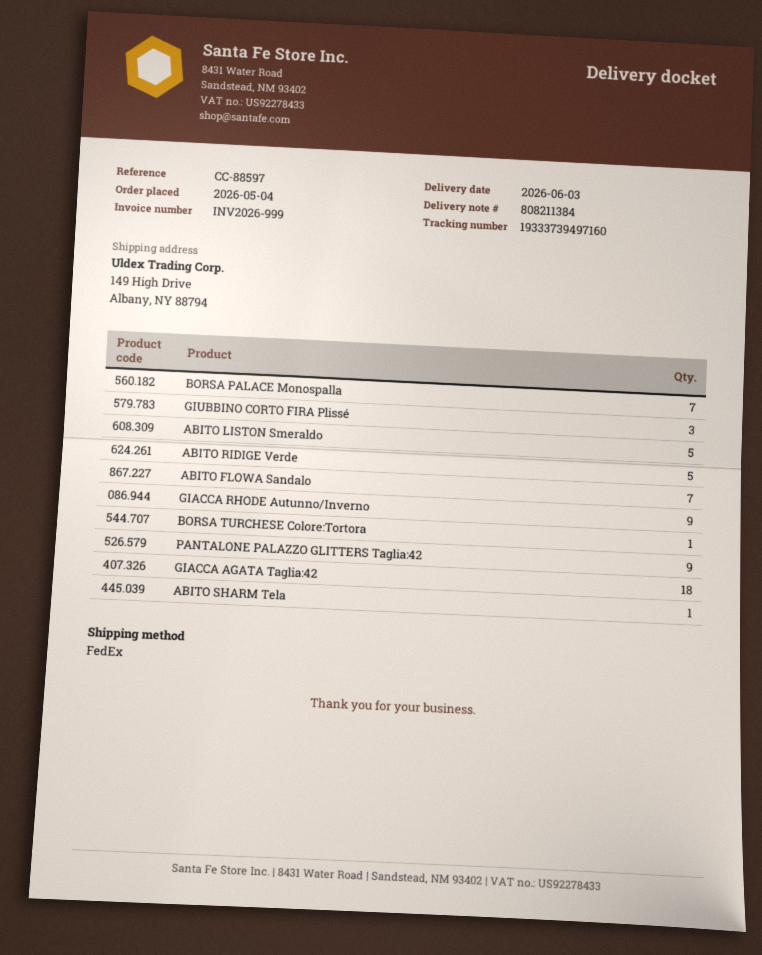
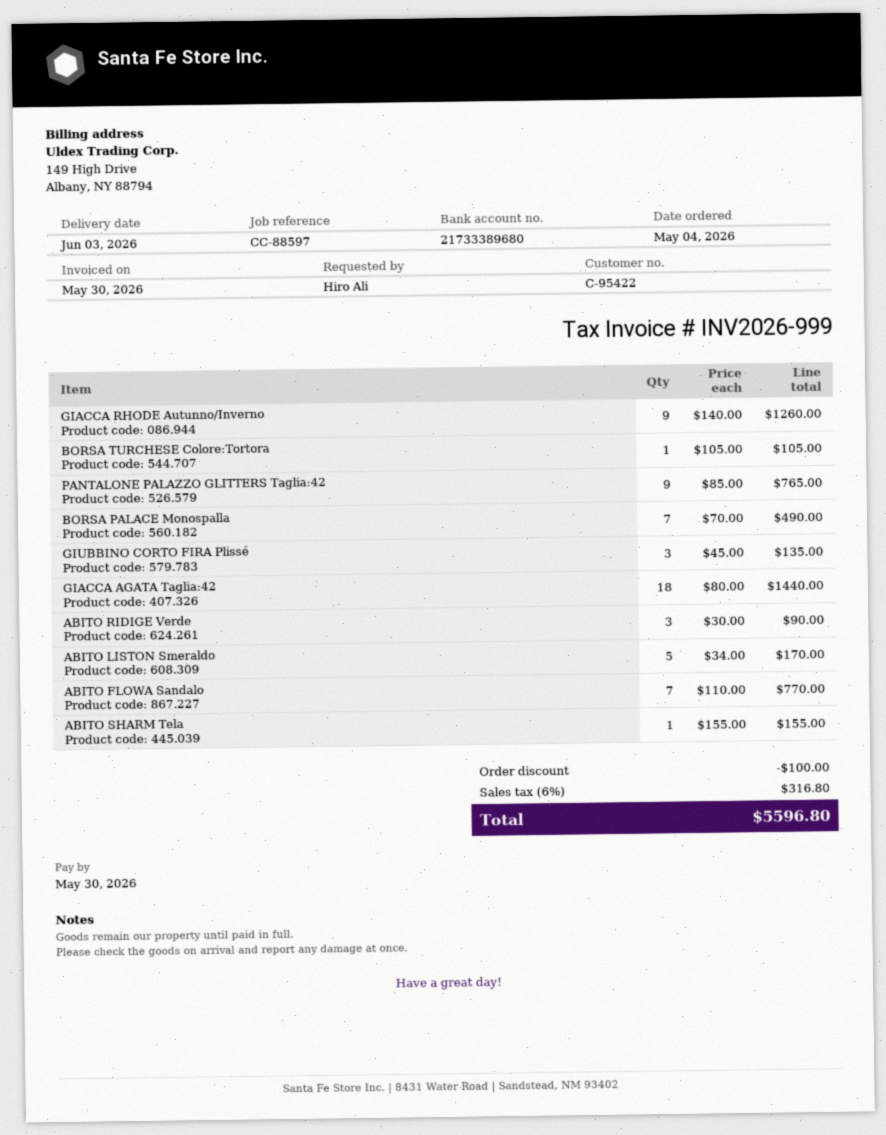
ABITO RIDIGE Verde: 5 -> 3

